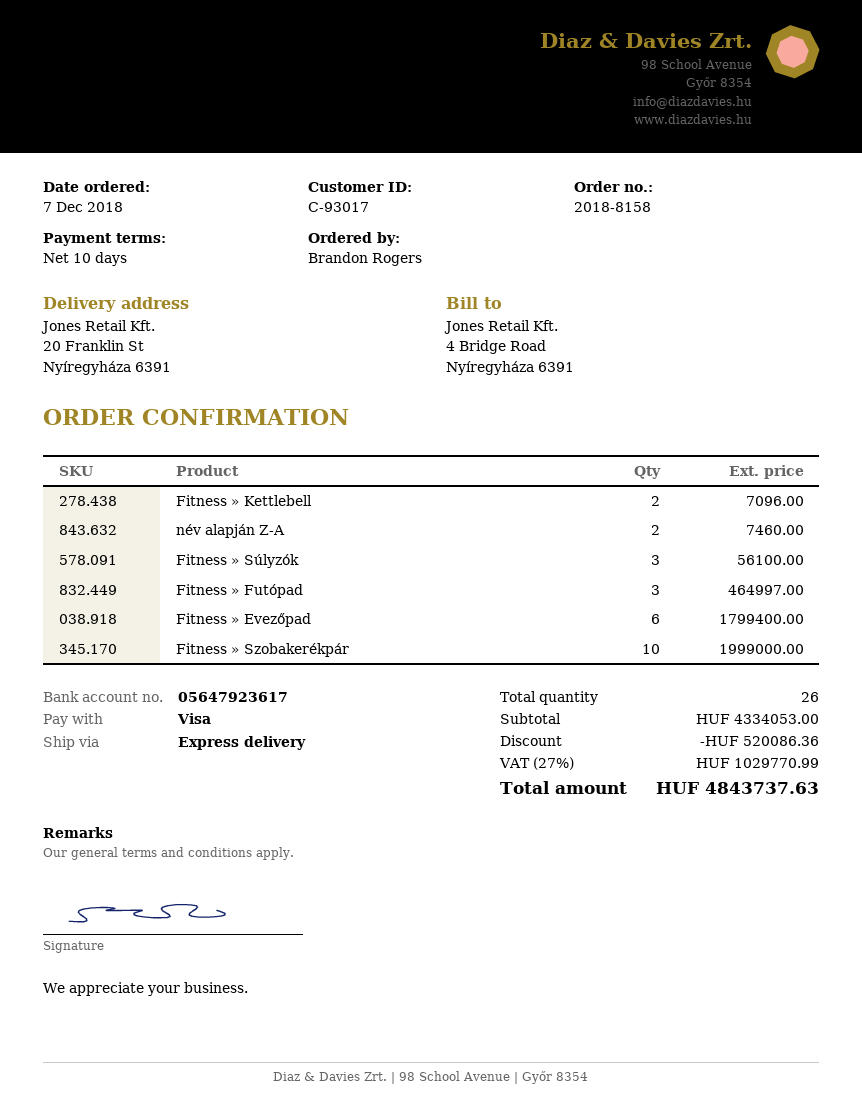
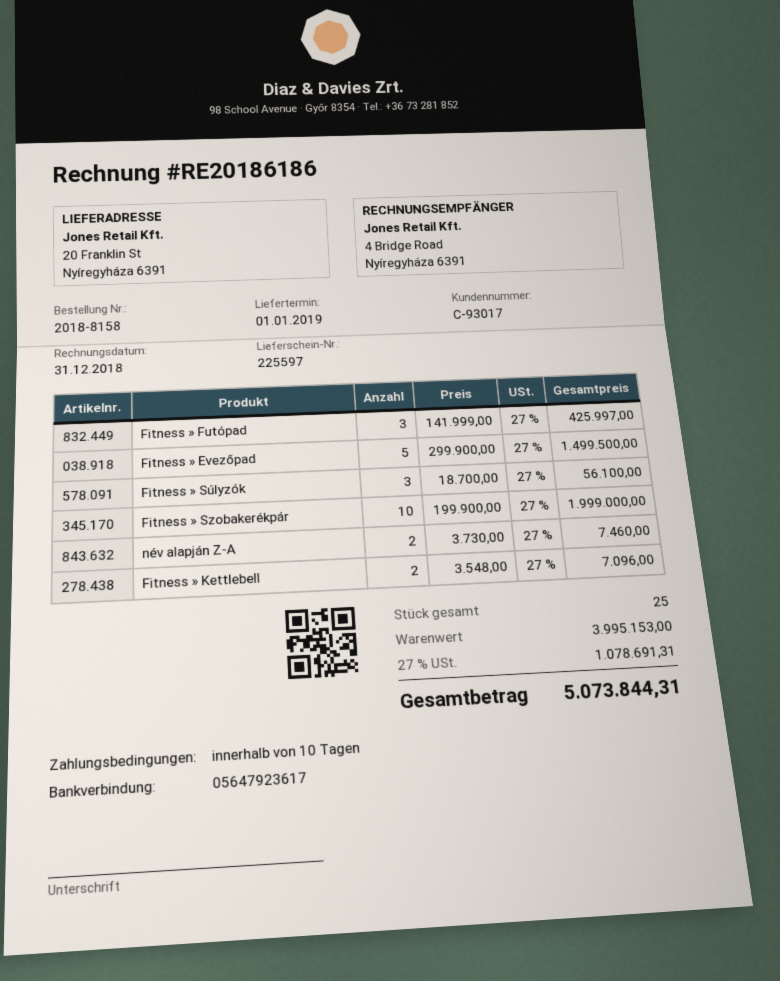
Fitness » Futópad: 3 for 464997.00 -> 3 for 425997.00
Fitness » Evezőpad: 6 for 1799400.00 -> 5 for 1499500.00
total quantity: 26 -> 25
subtotal: 4334053.00 -> 3995153.00
discount: 520086.36 -> none
tax: 27% = 1029770.99 -> 27% = 1078691.31
total: 4843737.63 -> 5073844.31

